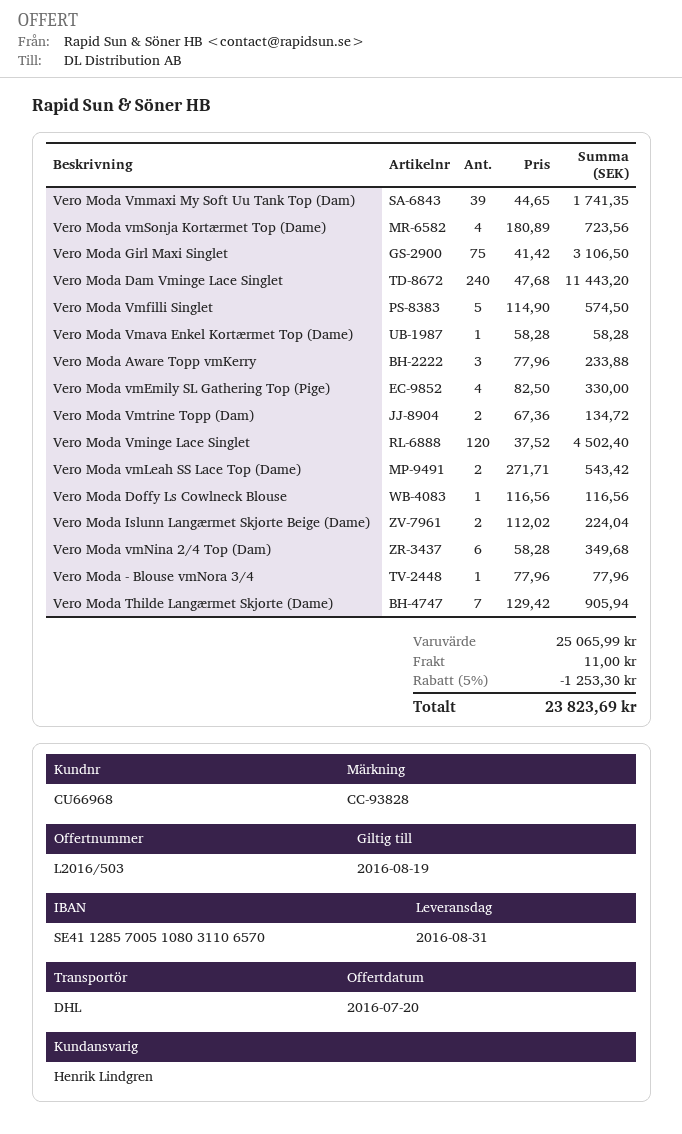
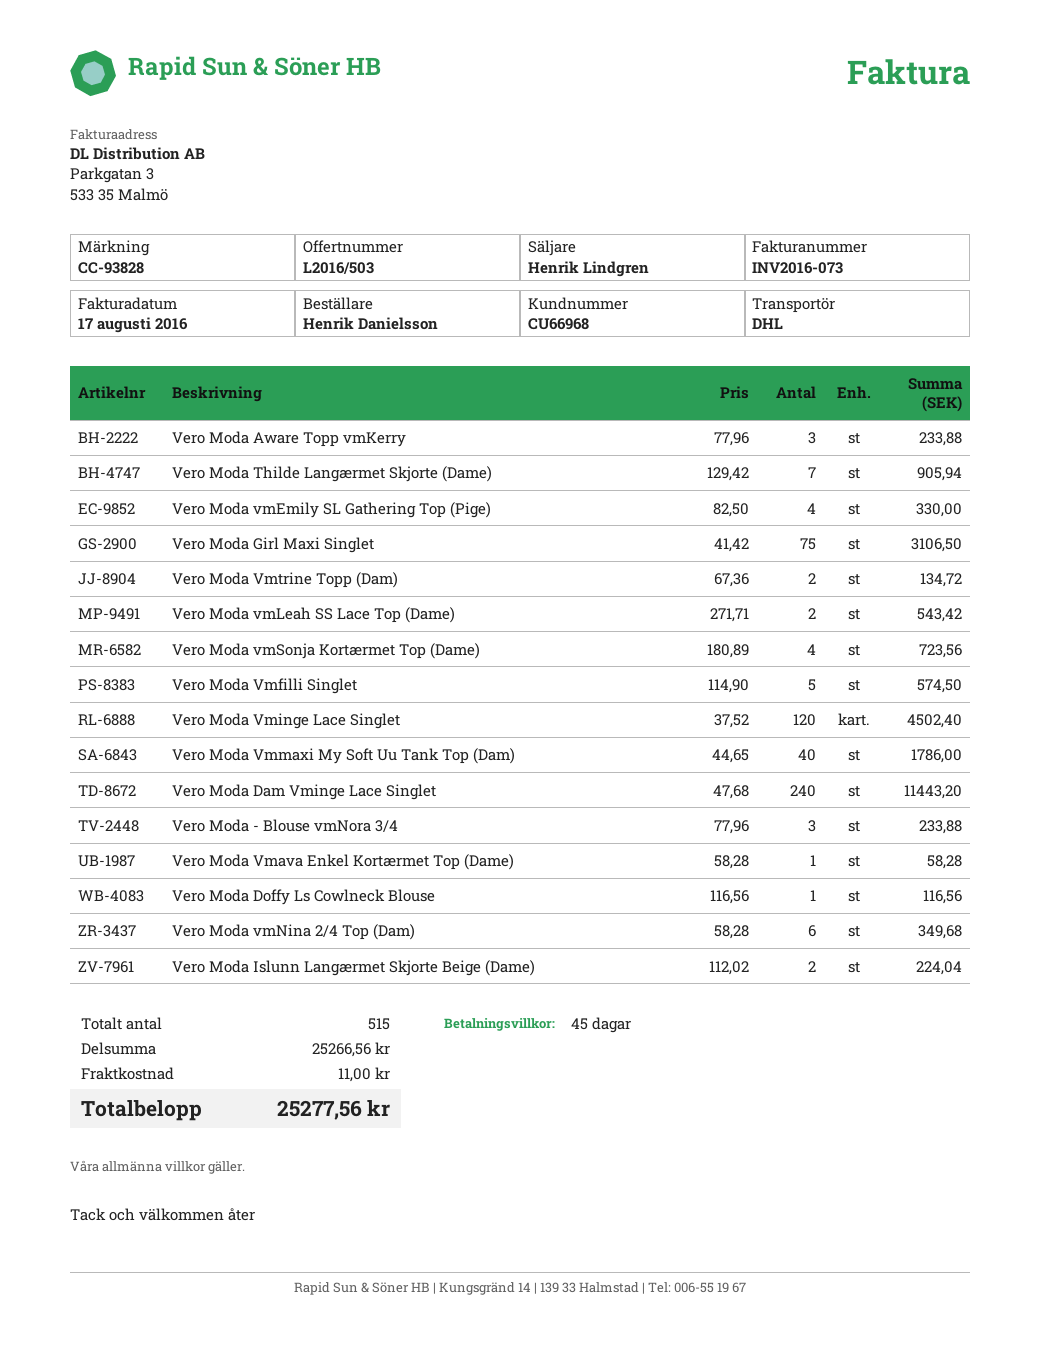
Vero Moda Vmmaxi My Soft Uu Tank Top (Dam): 39 x 44.65 = 1741.35 -> 40 x 44.65 = 1786.00
Vero Moda - Blouse vmNora 3/4: 1 x 77.96 = 77.96 -> 3 x 77.96 = 233.88
subtotal: 25065.99 -> 25266.56
discount: 5% = 1253.30 -> none
total: 23823.69 -> 25277.56

